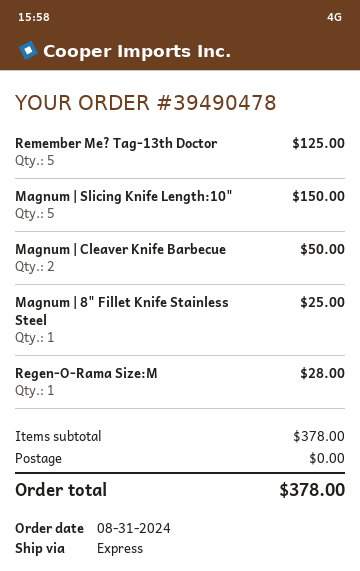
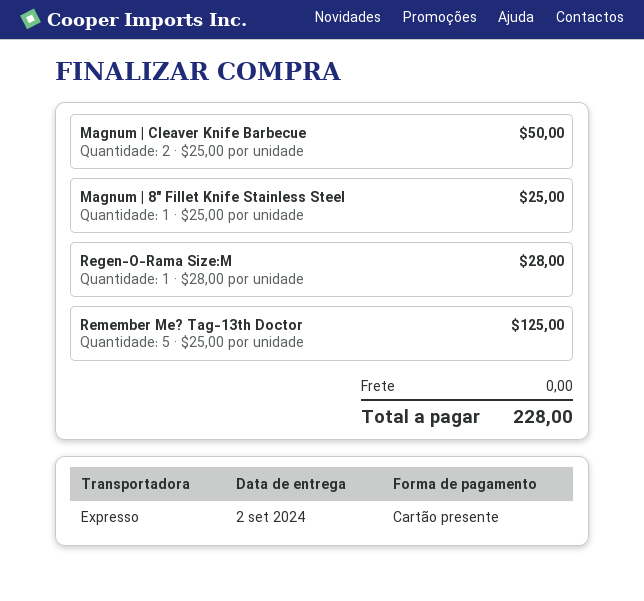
Magnum | Slicing Knife Length:10": 5 for 150.00 -> none
total: 378.00 -> 228.00

